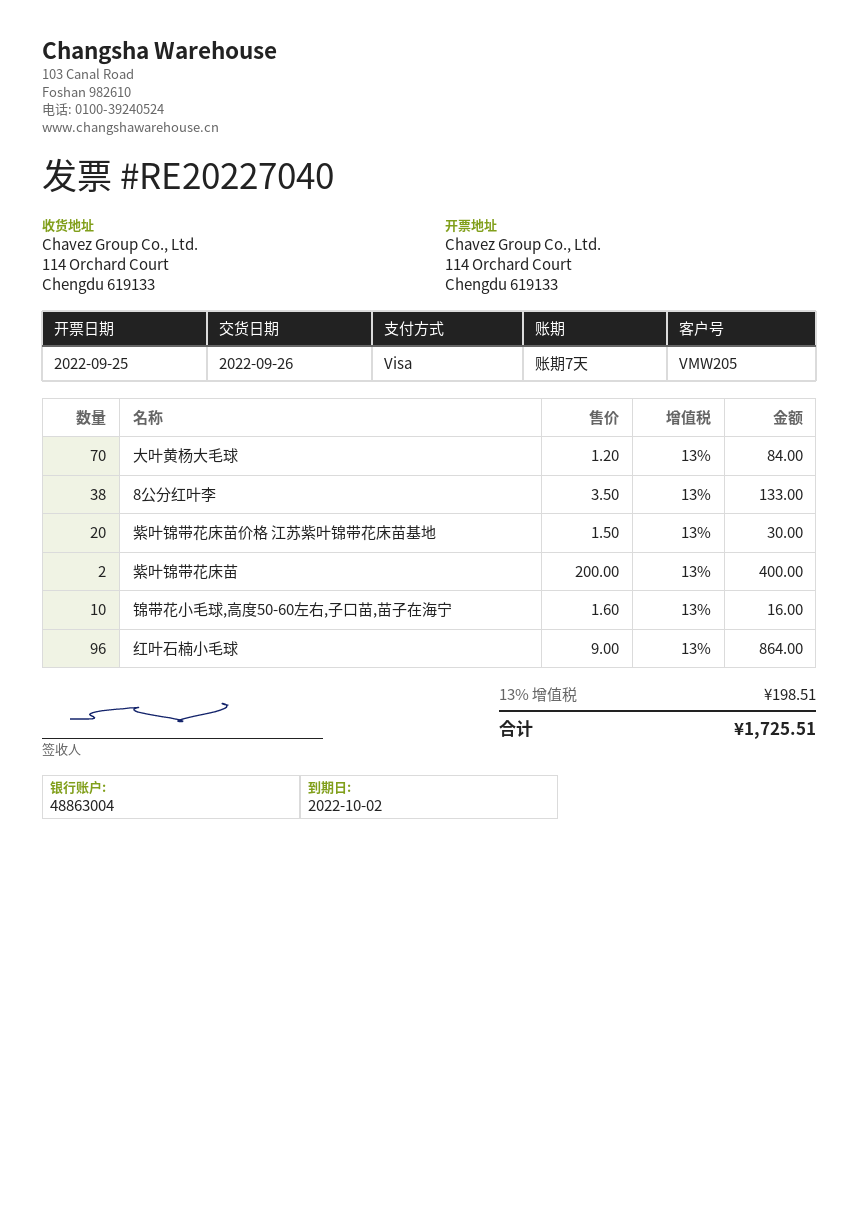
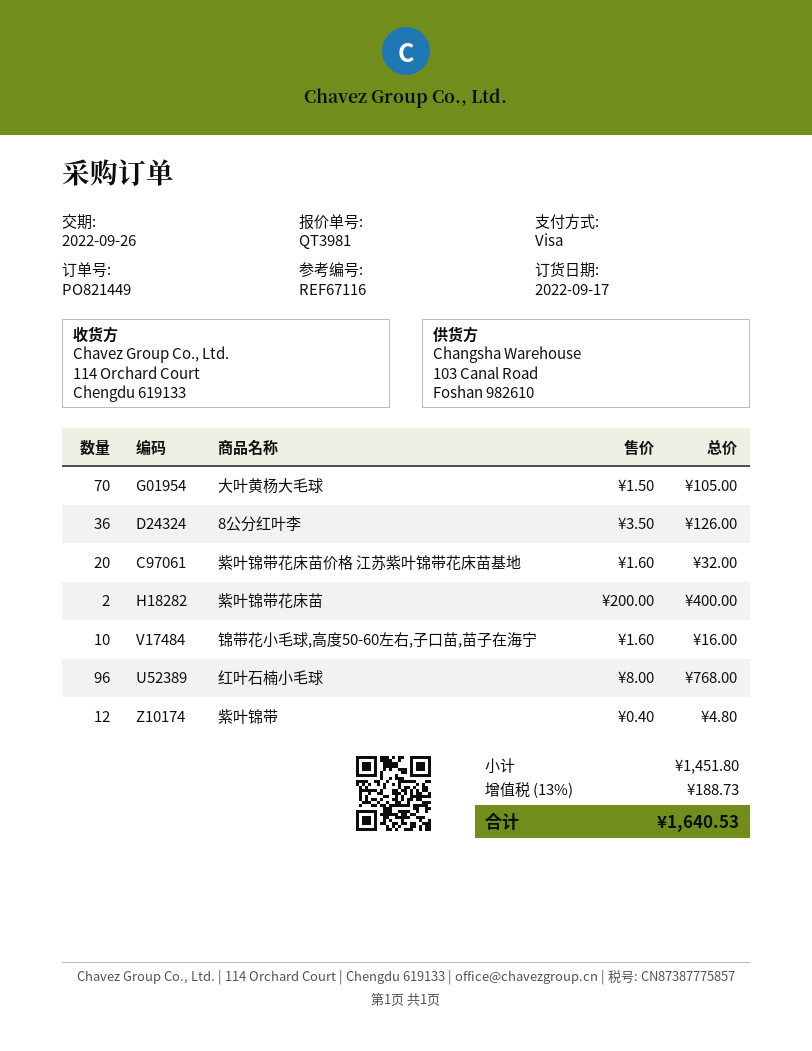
大叶黄杨大毛球: 70 x 1.20 = 84.00 -> 70 x 1.50 = 105.00
8公分红叶李: 38 x 3.50 = 133.00 -> 36 x 3.50 = 126.00
紫叶锦带花床苗价格 江苏紫叶锦带花床苗基地: 20 x 1.50 = 30.00 -> 20 x 1.60 = 32.00
红叶石楠小毛球: 96 x 9.00 = 864.00 -> 96 x 8.00 = 768.00
紫叶锦带: none -> 12 x 0.40 = 4.80
tax: 13% = 198.51 -> 13% = 188.73
total: 1725.51 -> 1640.53

